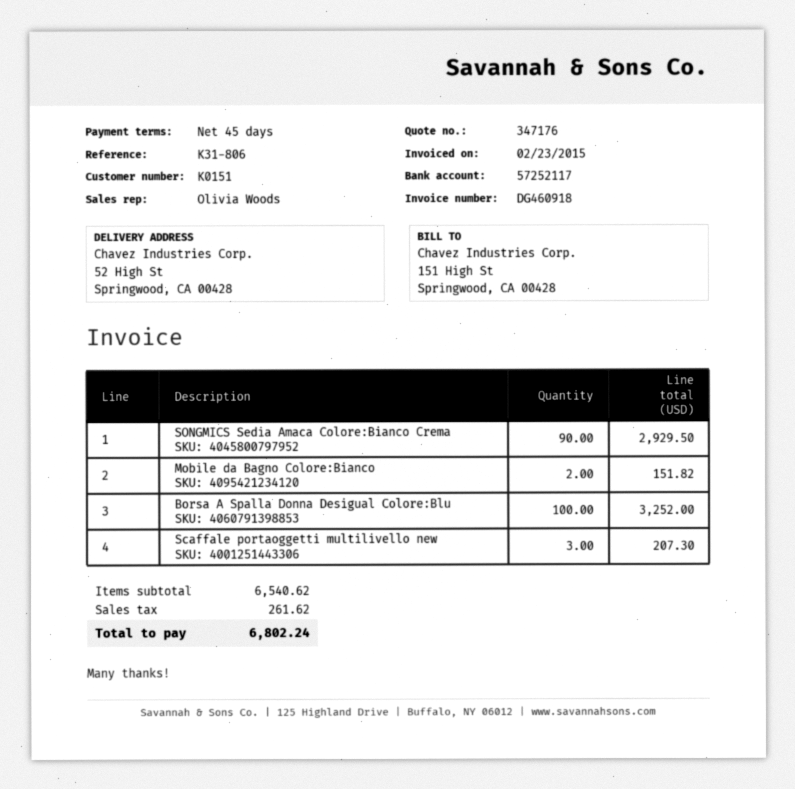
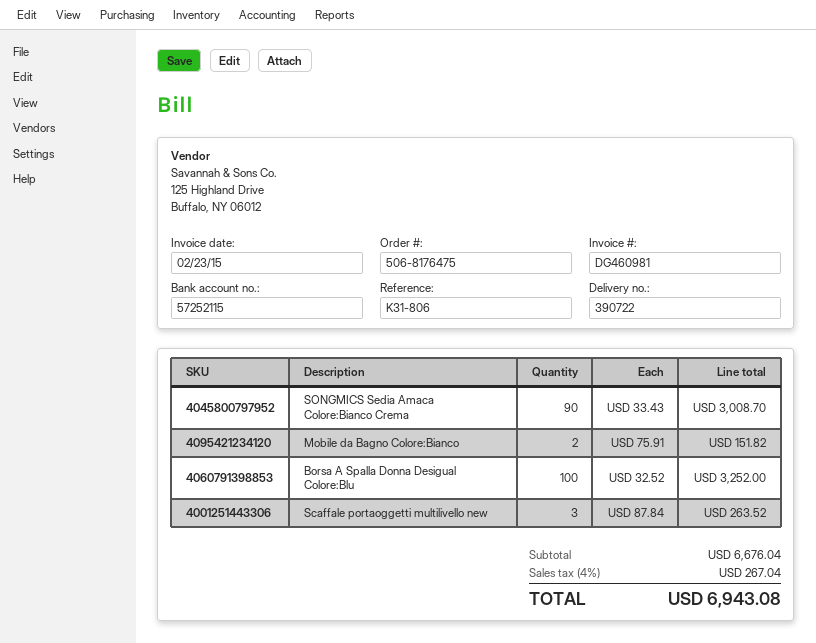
invoice number: DG460918 -> DG460981
bank account: 57252117 -> 57252115
SONGMICS Sedia Amaca Colore:Bianco Crema: 90 for 2929.50 -> 90 for 3008.70
Scaffale portaoggetti multilivello new: 3 for 207.30 -> 3 for 263.52
subtotal: 6540.62 -> 6676.04
tax: 261.62 -> 267.04
total: 6802.24 -> 6943.08

